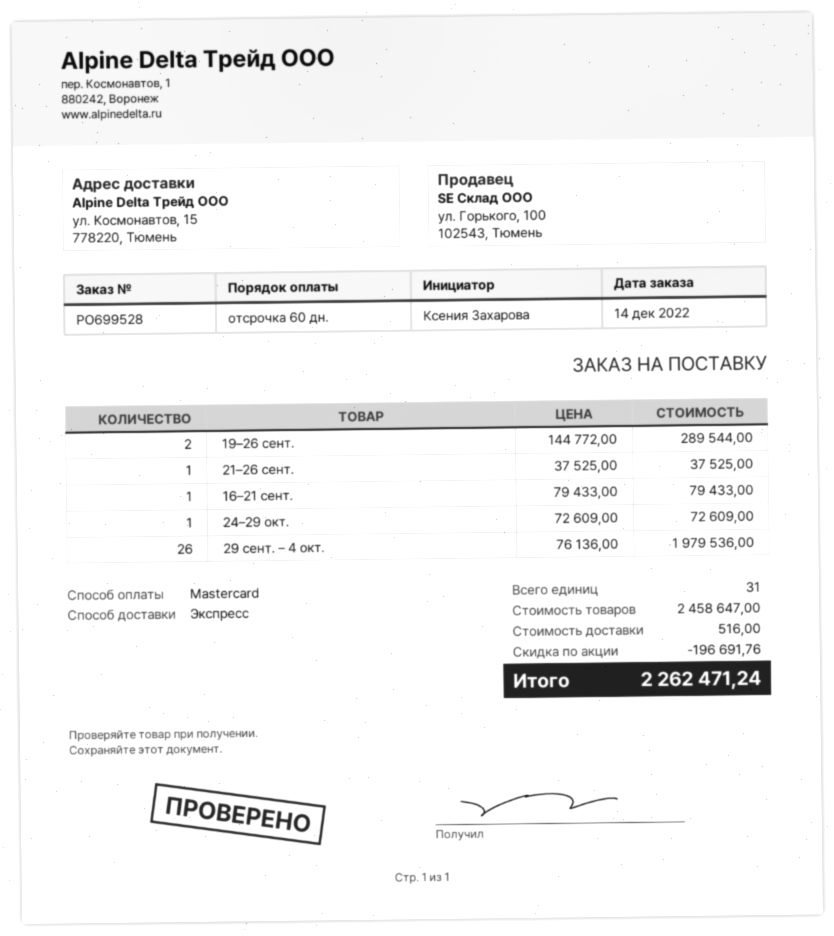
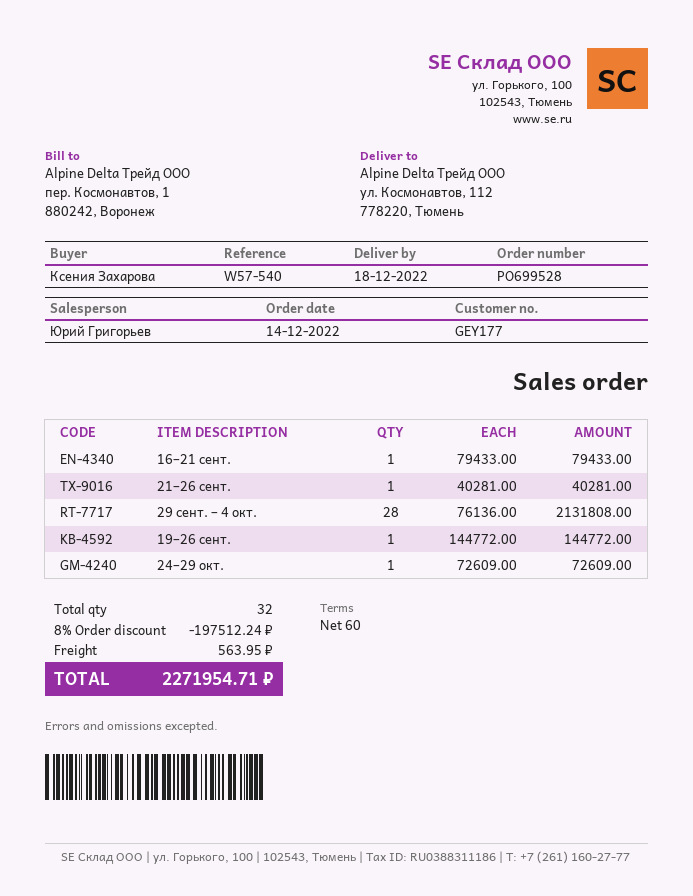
ship to: ул. Космонавтов, 15, 778220, Тюмень -> ул. Космонавтов, 112, 778220, Тюмень
19–26 сент.: 2 x 144772.00 = 289544.00 -> 1 x 144772.00 = 144772.00
21–26 сент.: 1 x 37525.00 = 37525.00 -> 1 x 40281.00 = 40281.00
29 сент. – 4 окт.: 26 x 76136.00 = 1979536.00 -> 28 x 76136.00 = 2131808.00
total quantity: 31 -> 32
discount: 196691.76 -> 197512.24
shipping: 516.00 -> 563.95
total: 2262471.24 -> 2271954.71

